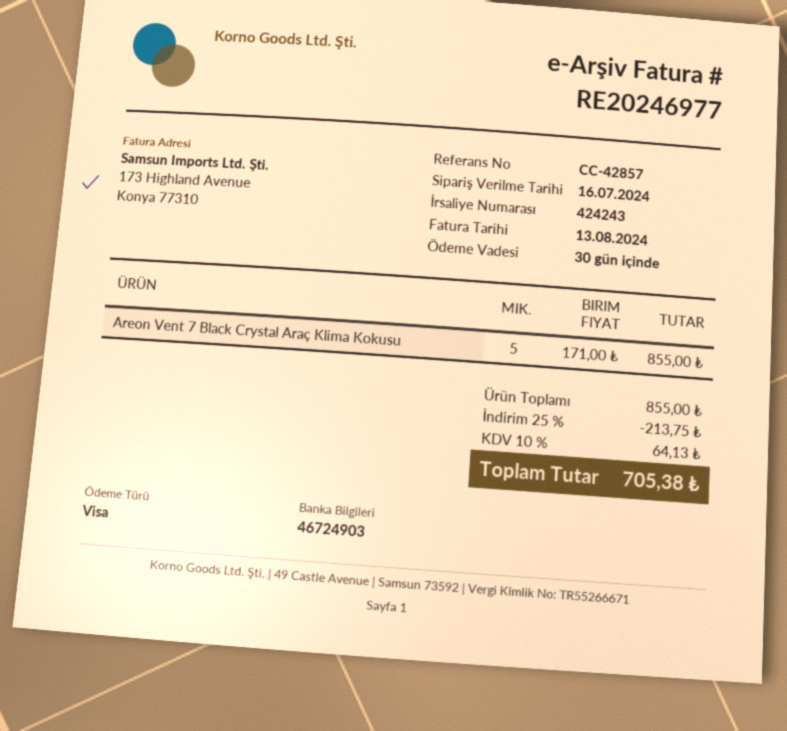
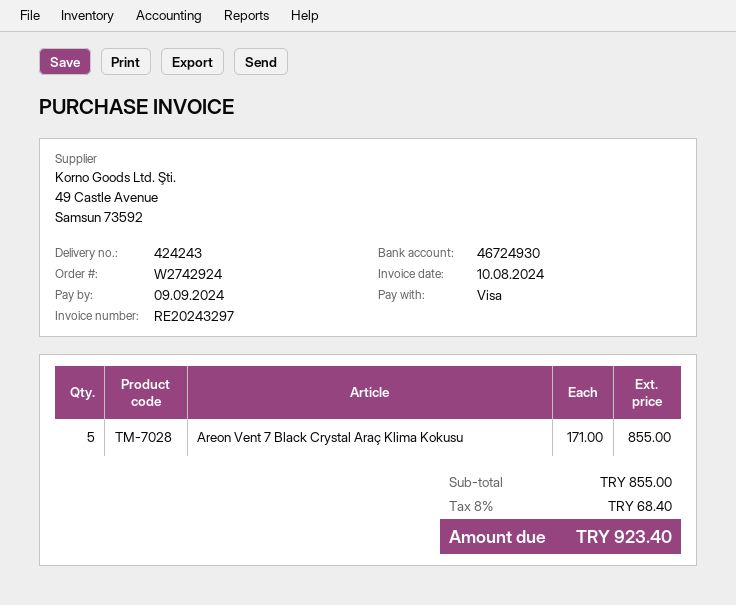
invoice number: RE20246977 -> RE20243297
invoice date: 2024-08-13 -> 2024-08-10
bank account: 46724903 -> 46724930
discount: 25% = 213.75 -> none
tax: 10% = 64.13 -> 8% = 68.40
total: 705.38 -> 923.40

